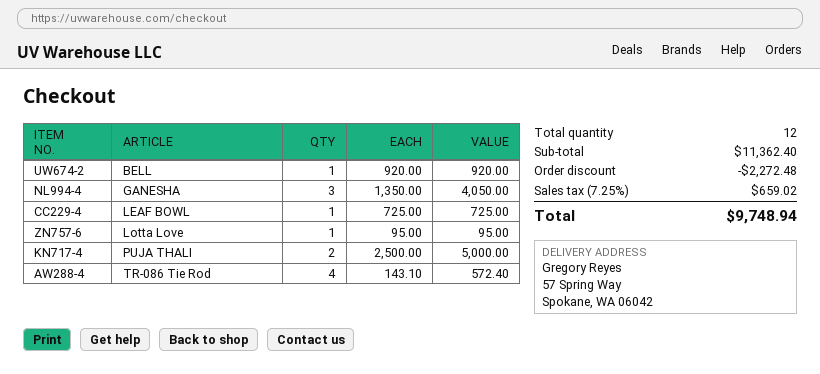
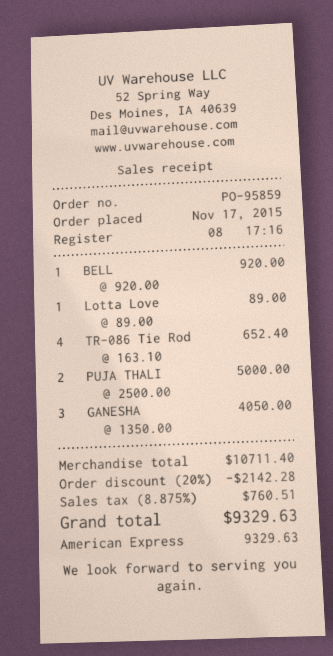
LEAF BOWL: 1 x 725.00 = 725.00 -> none
Lotta Love: 1 x 95.00 = 95.00 -> 1 x 89.00 = 89.00
TR-086 Tie Rod: 4 x 143.10 = 572.40 -> 4 x 163.10 = 652.40
subtotal: 11362.40 -> 10711.40
discount: 2272.48 -> 2142.28
tax: 7.25% = 659.02 -> 8.875% = 760.51
total: 9748.94 -> 9329.63

